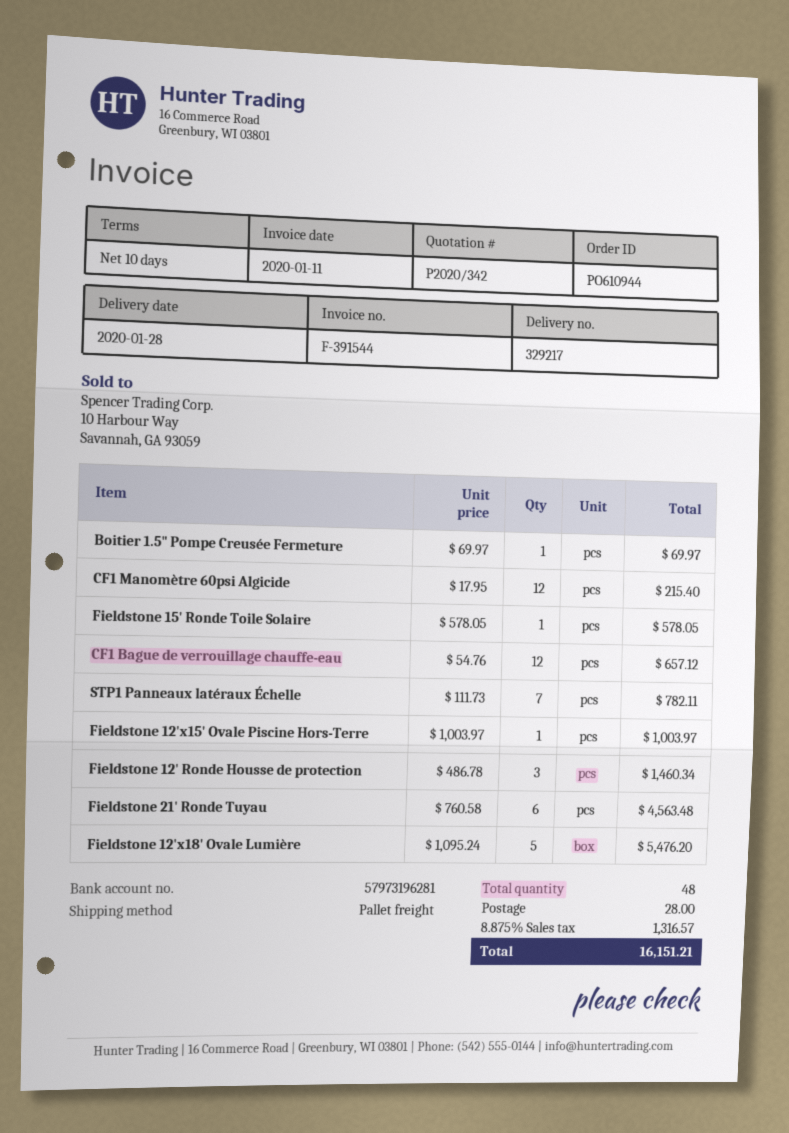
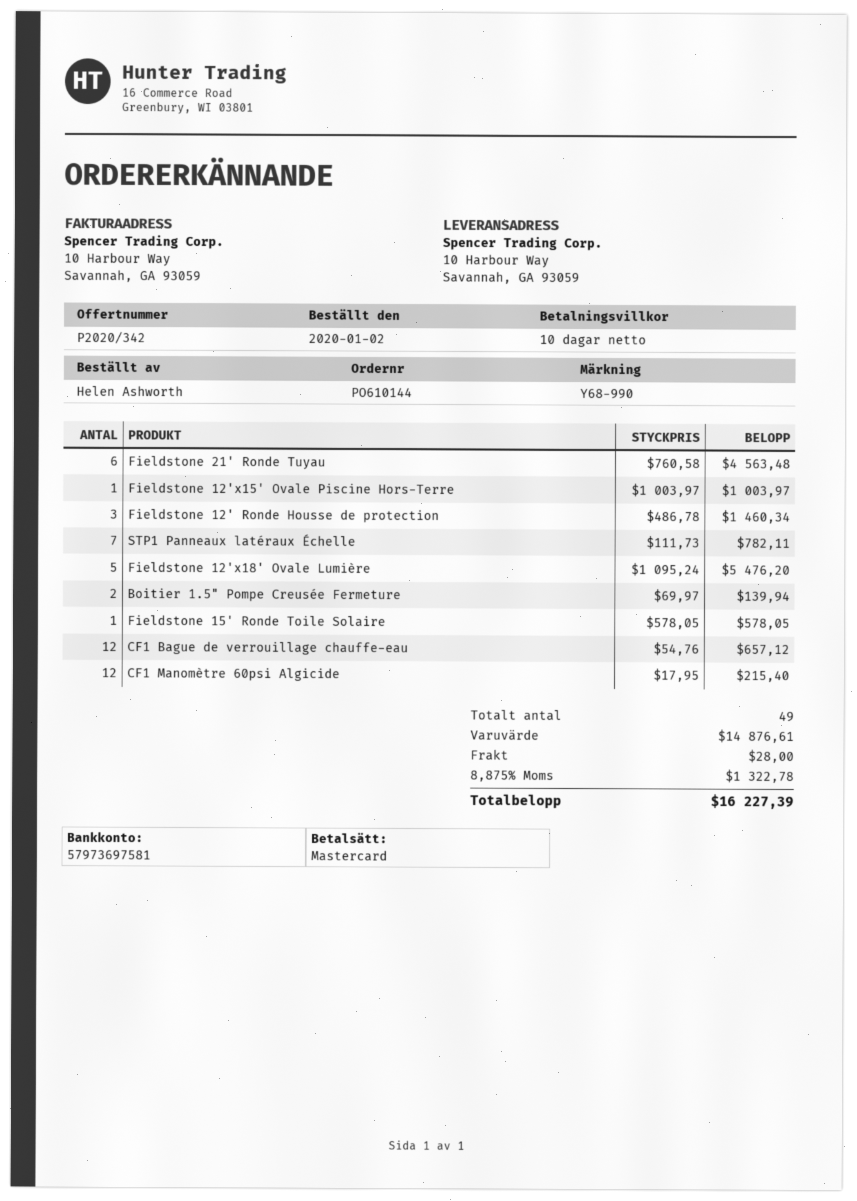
order number: PO610944 -> PO610144
bank account: 57973196281 -> 57973697581
Boitier 1.5" Pompe Creusée Fermeture: 1 x 69.97 = 69.97 -> 2 x 69.97 = 139.94
total quantity: 48 -> 49
tax: 8.875% = 1316.57 -> 8.875% = 1322.78
total: 16151.21 -> 16227.39

